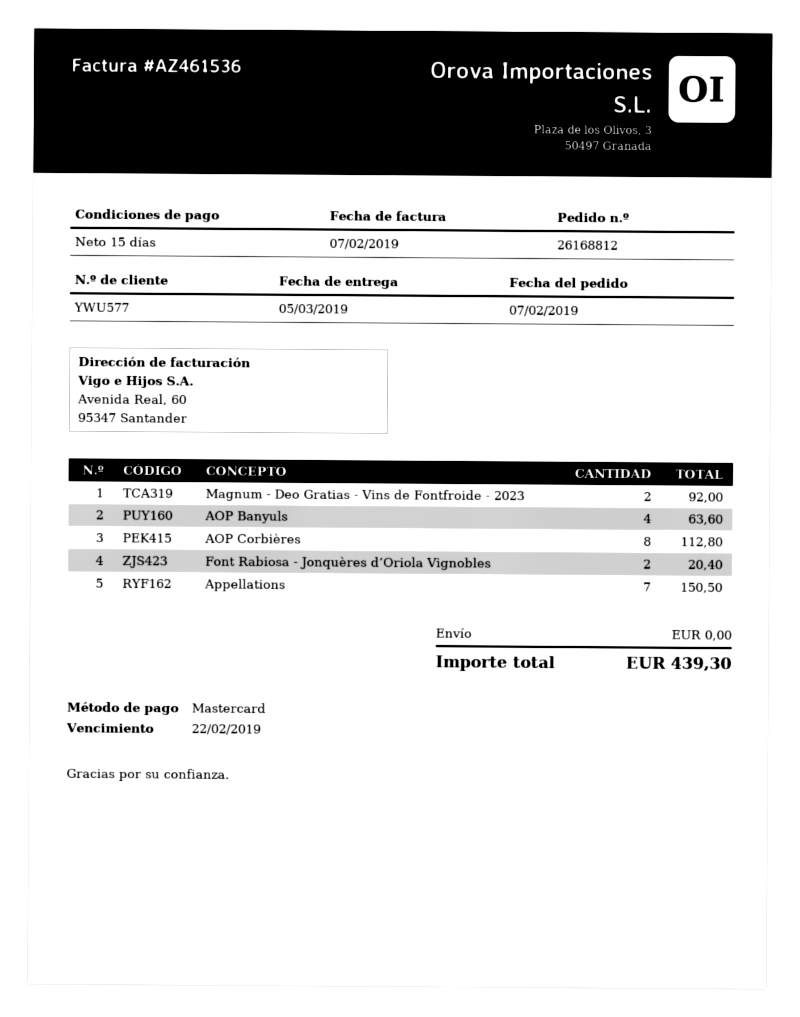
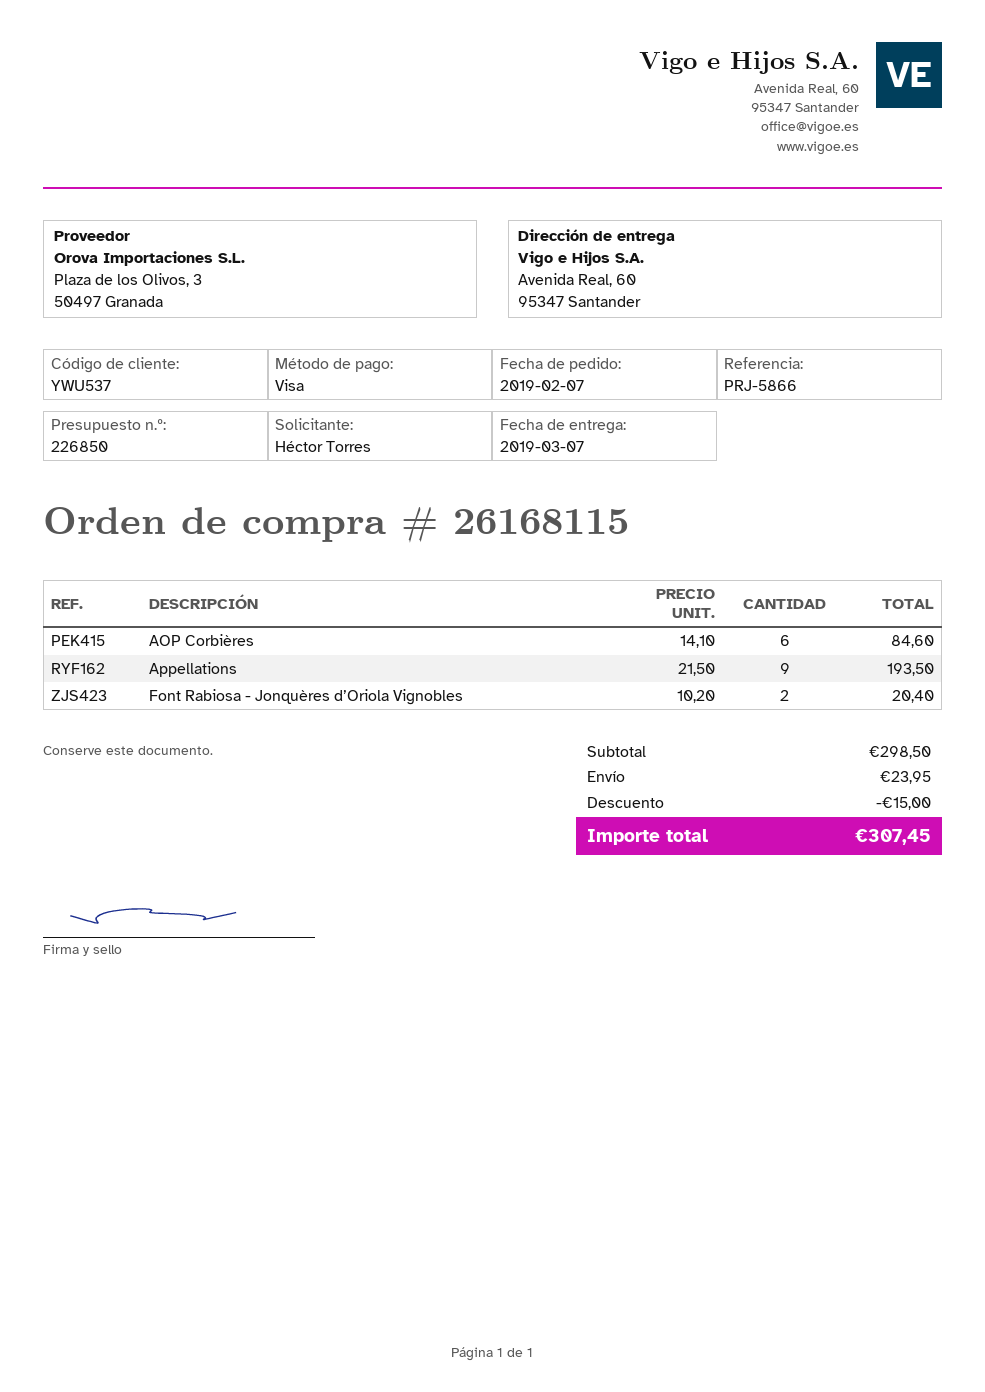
order number: 26168812 -> 26168115
delivery date: 2019-03-05 -> 2019-03-07
customer number: YWU577 -> YWU537
payment method: Mastercard -> Visa
Magnum - Deo Gratias - Vins de Fontfroide - 2023: 2 for 92.00 -> none
AOP Banyuls: 4 for 63.60 -> none
AOP Corbières: 8 for 112.80 -> 6 for 84.60
Appellations: 7 for 150.50 -> 9 for 193.50
discount: none -> 15.00
shipping: 0.00 -> 23.95
total: 439.30 -> 307.45

